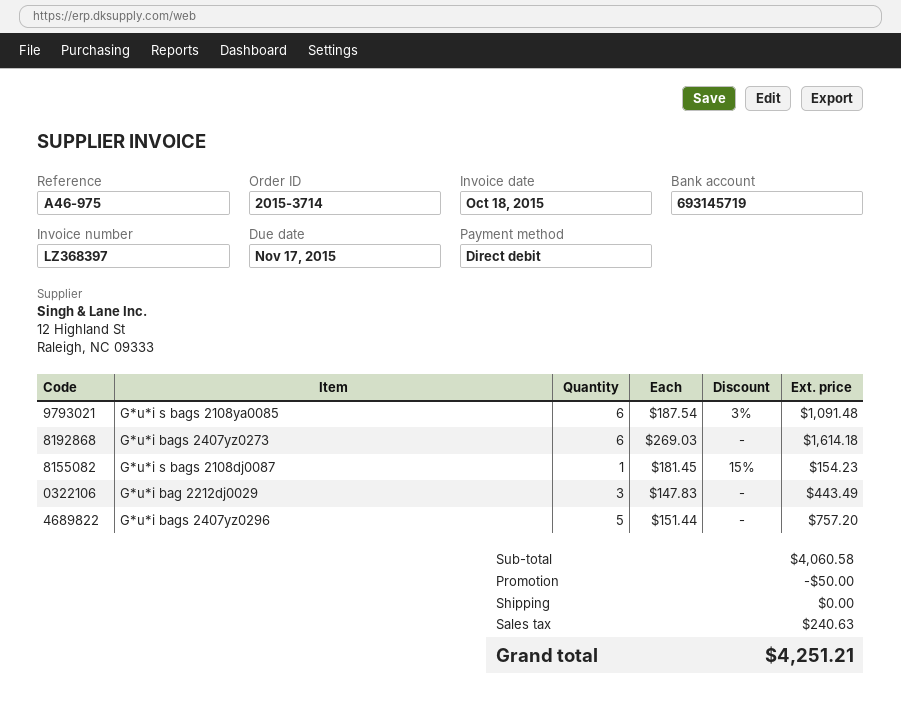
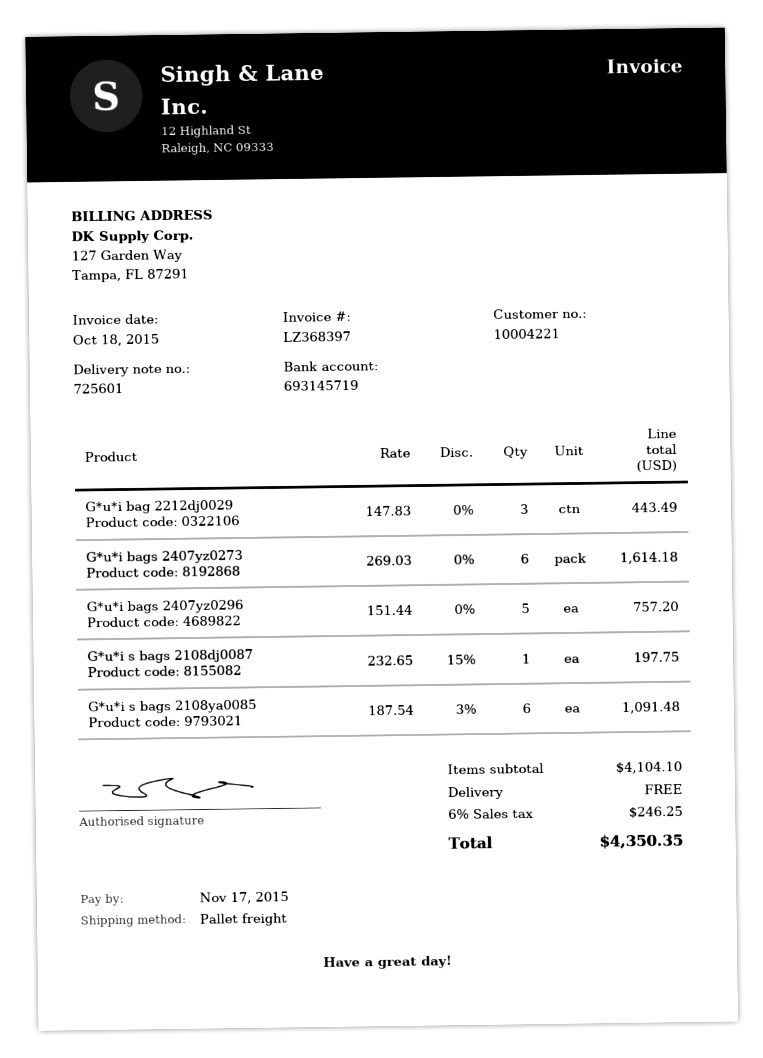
G*u*i s bags 2108dj0087: 1 x 181.45 - 15% = 154.23 -> 1 x 232.65 - 15% = 197.75
subtotal: 4060.58 -> 4104.10
discount: 50.00 -> none
tax: 240.63 -> 246.25
total: 4251.21 -> 4350.35

